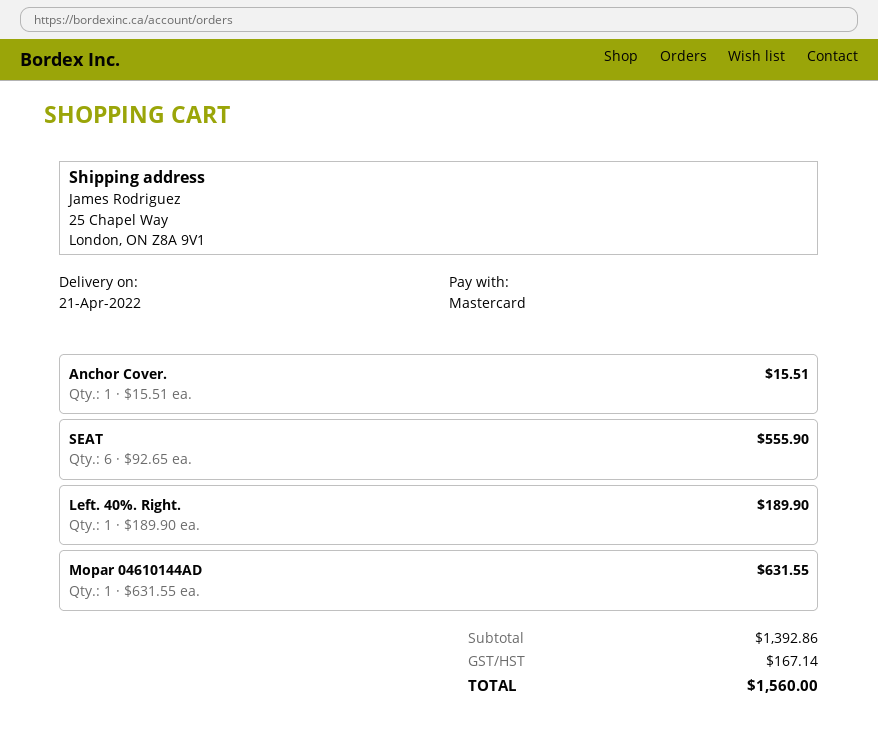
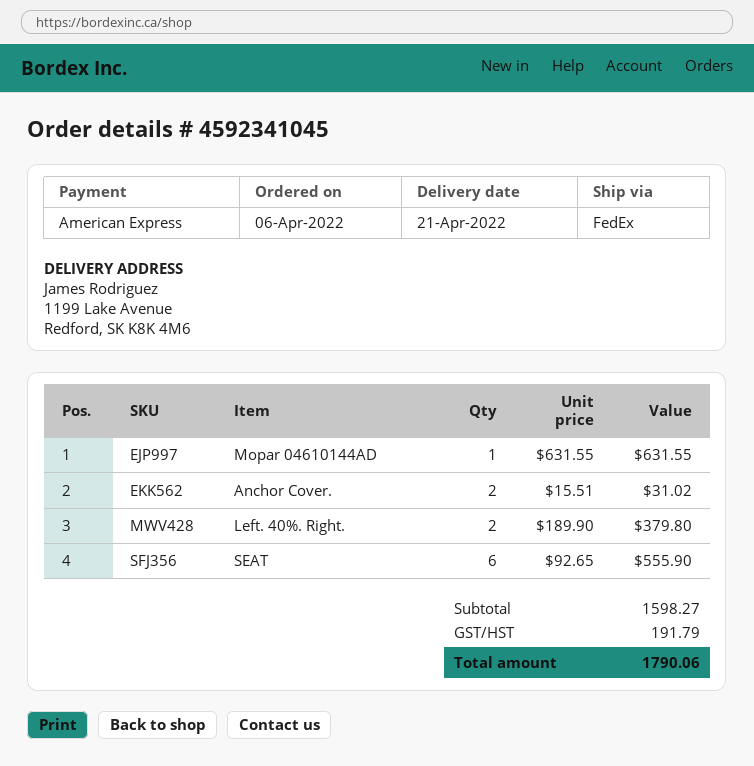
payment method: Mastercard -> American Express
ship to: 25 Chapel Way, London, ON Z8A 9V1 -> 1199 Lake Avenue, Redford, SK K8K 4M6
Anchor Cover.: 1 x 15.51 = 15.51 -> 2 x 15.51 = 31.02
Left. 40%. Right.: 1 x 189.90 = 189.90 -> 2 x 189.90 = 379.80
subtotal: 1392.86 -> 1598.27
tax: 167.14 -> 191.79
total: 1560.00 -> 1790.06

